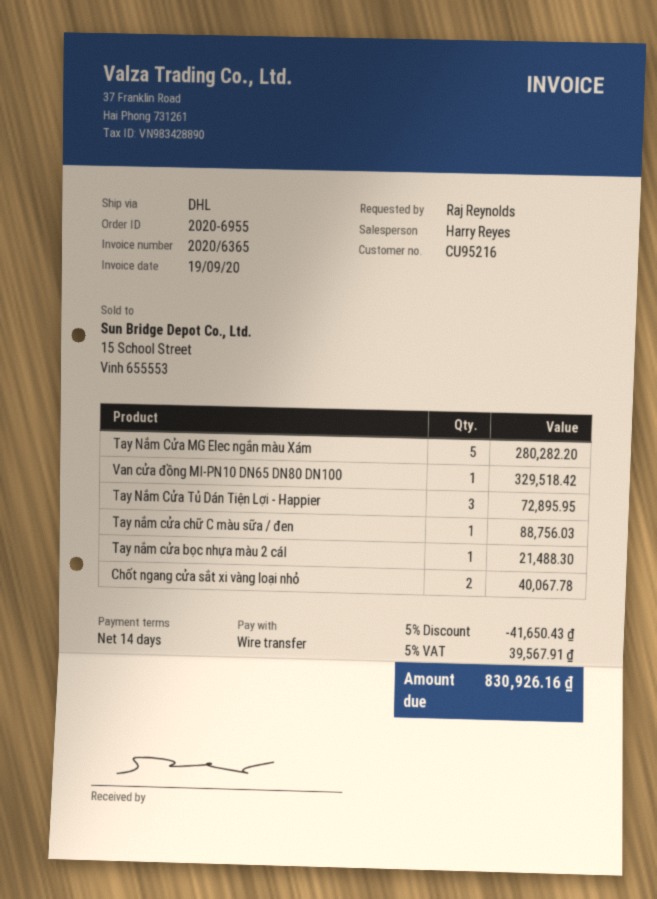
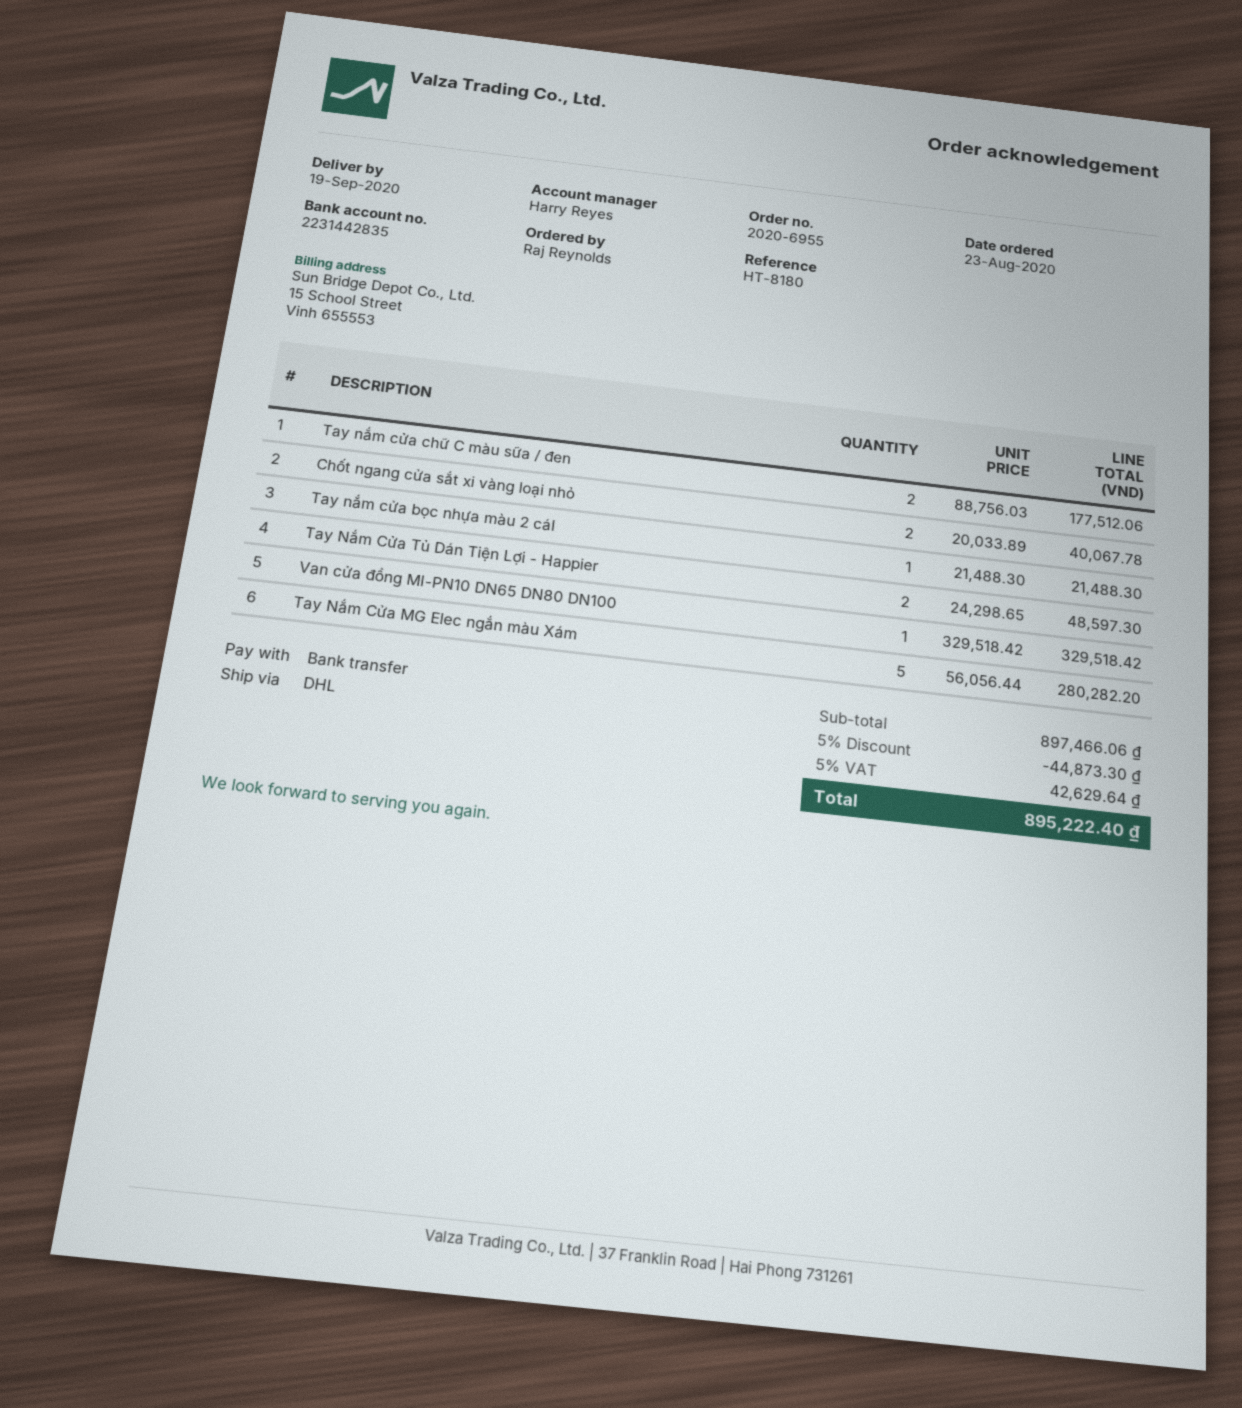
Tay Nắm Cửa Tủ Dán Tiện Lợi - Happier: 3 for 72895.95 -> 2 for 48597.30
Tay nắm cửa chữ C màu sữa / đen: 1 for 88756.03 -> 2 for 177512.06
discount: 5% = 41650.43 -> 5% = 44873.30
tax: 5% = 39567.91 -> 5% = 42629.64
total: 830926.16 -> 895222.40

